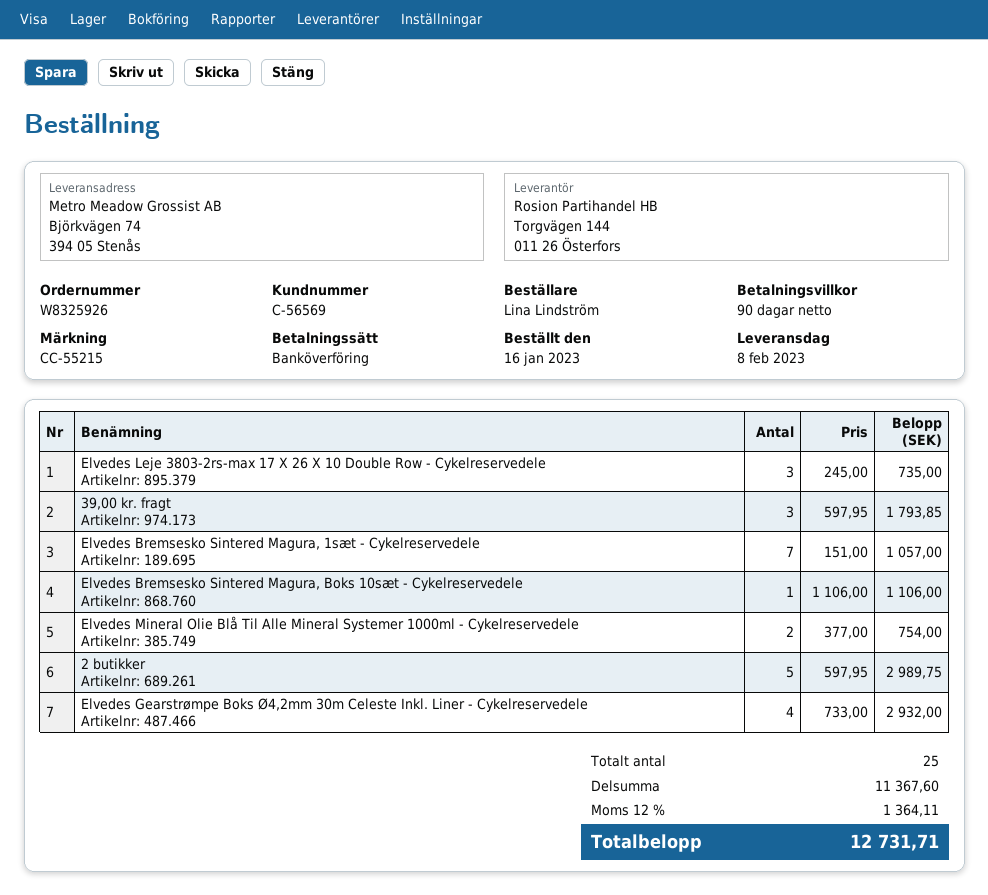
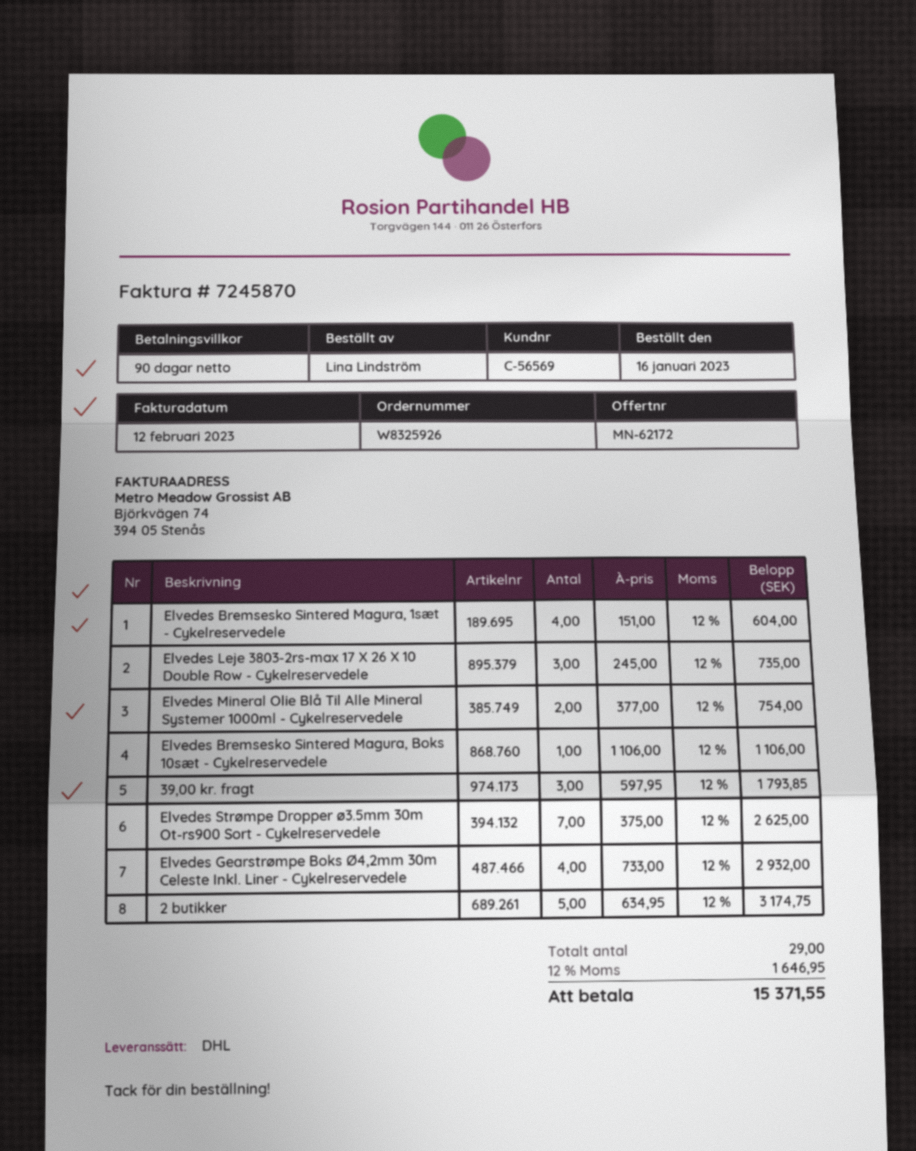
Elvedes Bremsesko Sintered Magura, 1sæt - Cykelreservedele: 7 x 151.00 = 1057.00 -> 4 x 151.00 = 604.00
2 butikker: 5 x 597.95 = 2989.75 -> 5 x 634.95 = 3174.75
Elvedes Strømpe Dropper ø3.5mm 30m Ot-rs900 Sort - Cykelreservedele: none -> 7 x 375.00 = 2625.00
total quantity: 25 -> 29
tax: 12% = 1364.11 -> 12% = 1646.95
total: 12731.71 -> 15371.55

